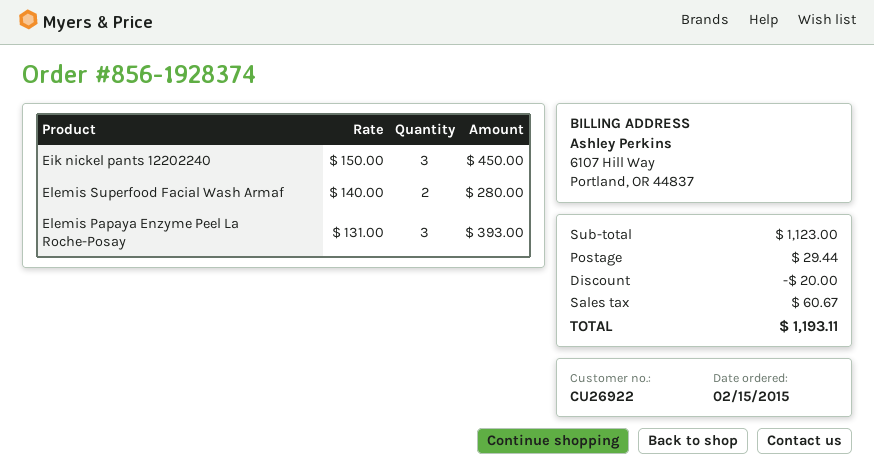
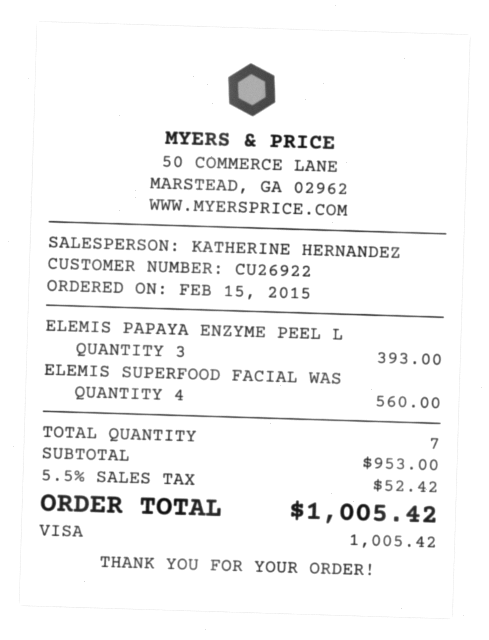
Eik nickel pants 12202240: 3 for 450.00 -> none
Elemis Superfood Facial Wash Armaf: 2 for 280.00 -> 4 for 560.00
subtotal: 1123.00 -> 953.00
discount: 20.00 -> none
shipping: 29.44 -> none
tax: 60.67 -> 52.42
total: 1193.11 -> 1005.42

